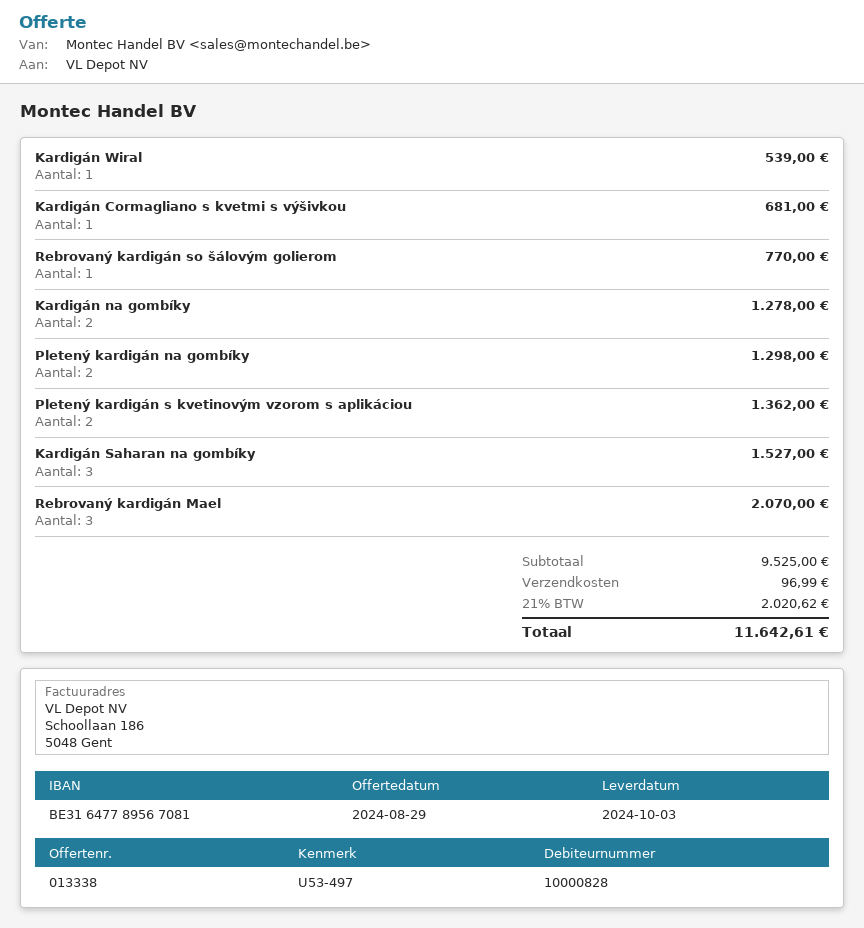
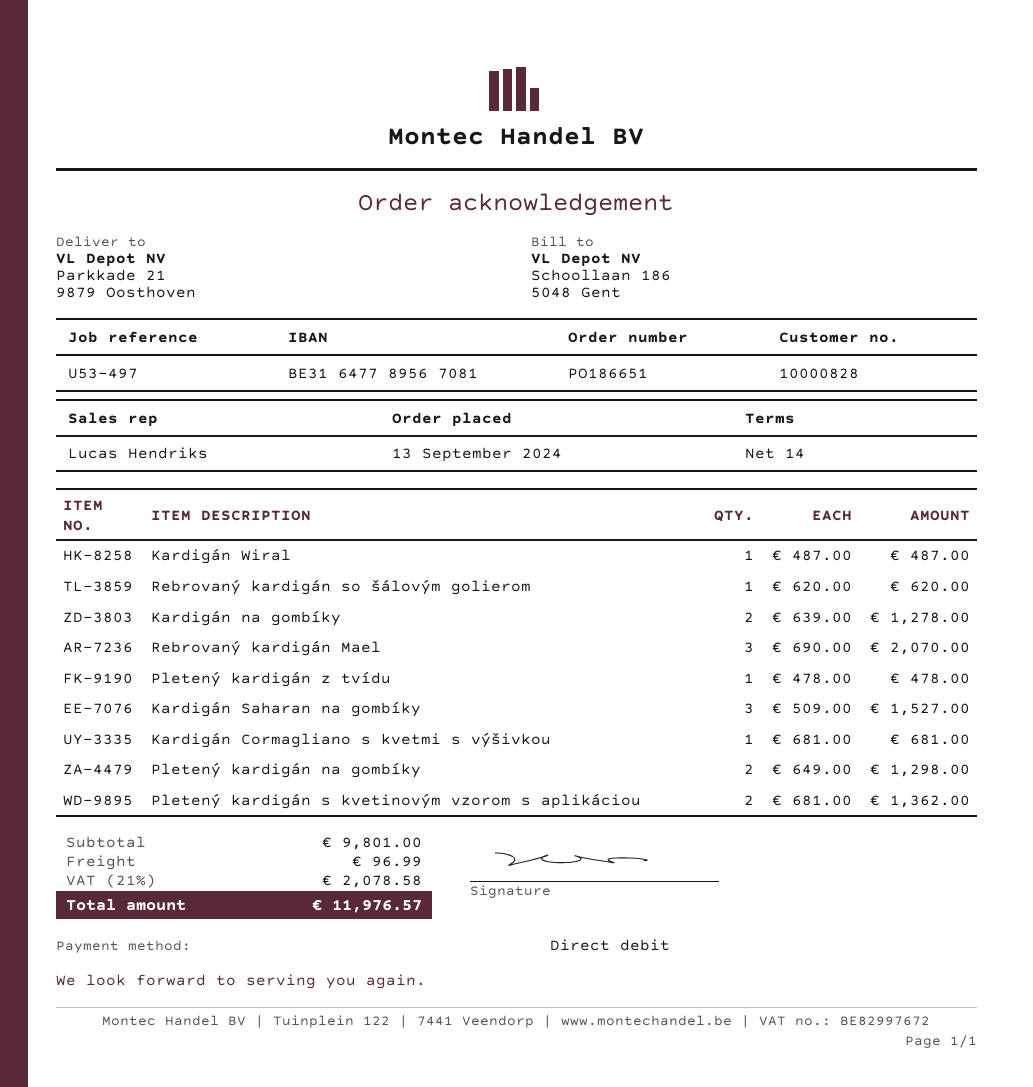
Kardigán Wiral: 1 for 539.00 -> 1 for 487.00
Rebrovaný kardigán so šálovým golierom: 1 for 770.00 -> 1 for 620.00
Pletený kardigán z tvídu: none -> 1 for 478.00
subtotal: 9525.00 -> 9801.00
tax: 21% = 2020.62 -> 21% = 2078.58
total: 11642.61 -> 11976.57

